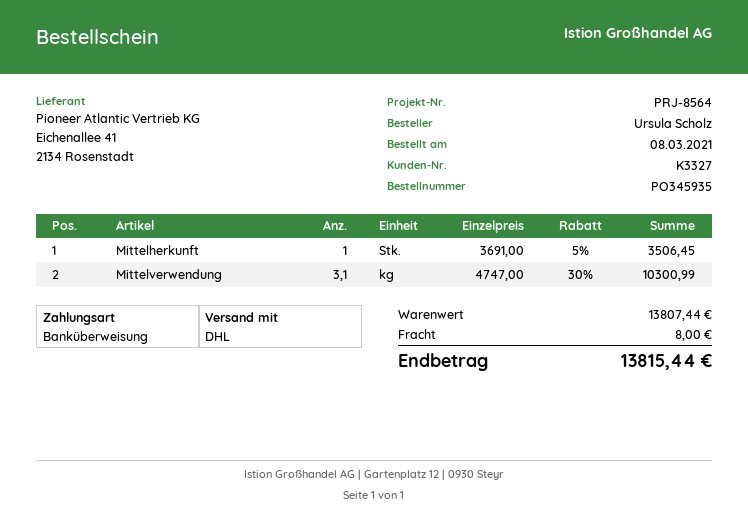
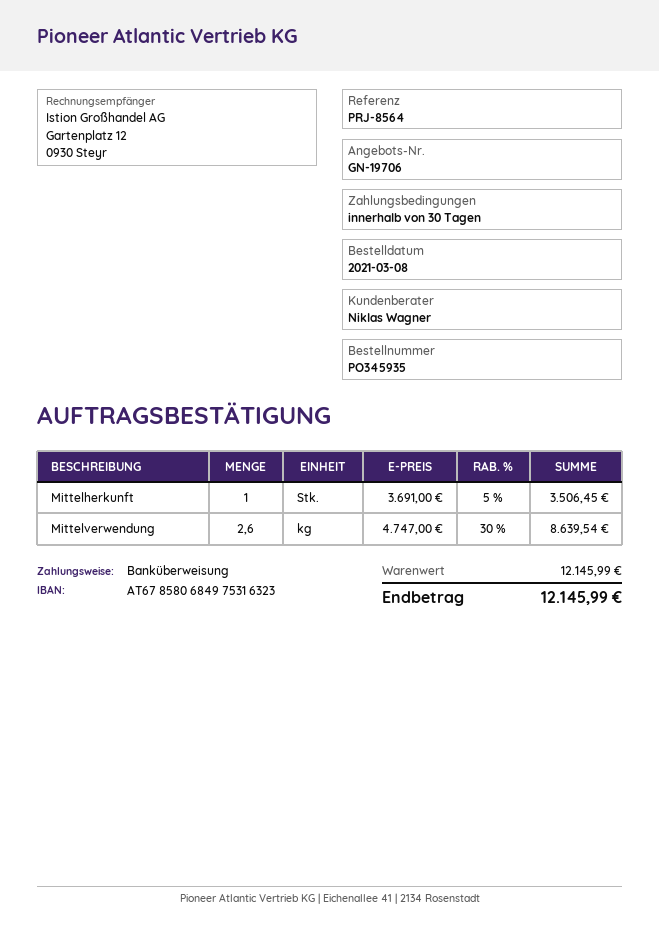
Mittelverwendung: 3.1 x 4747.00 - 30% = 10300.99 -> 2.6 x 4747.00 - 30% = 8639.54
subtotal: 13807.44 -> 12145.99
shipping: 8.00 -> none
total: 13815.44 -> 12145.99

